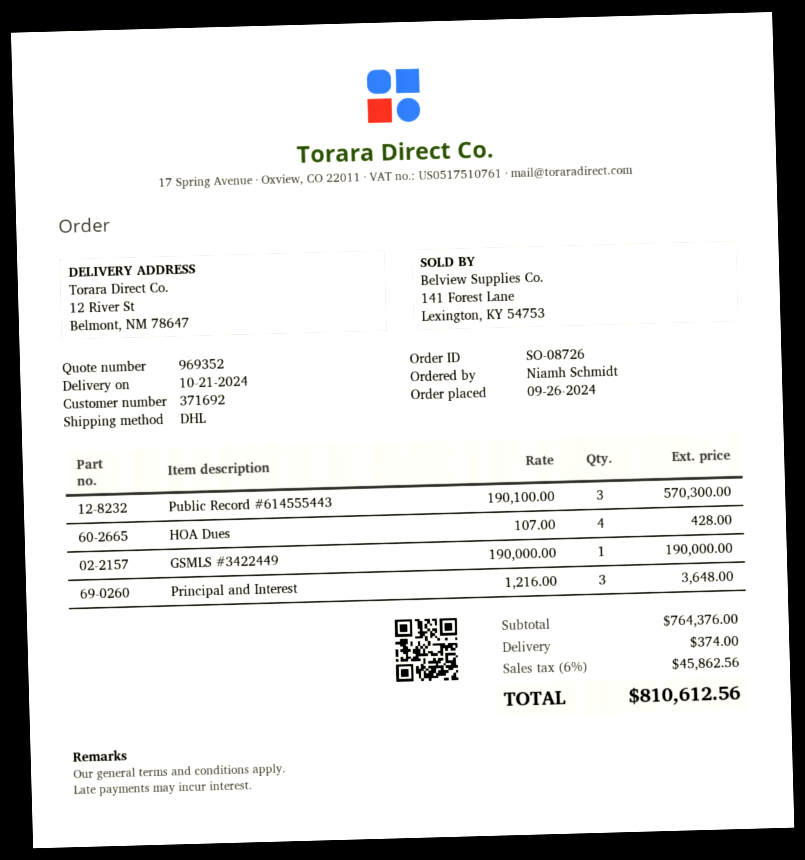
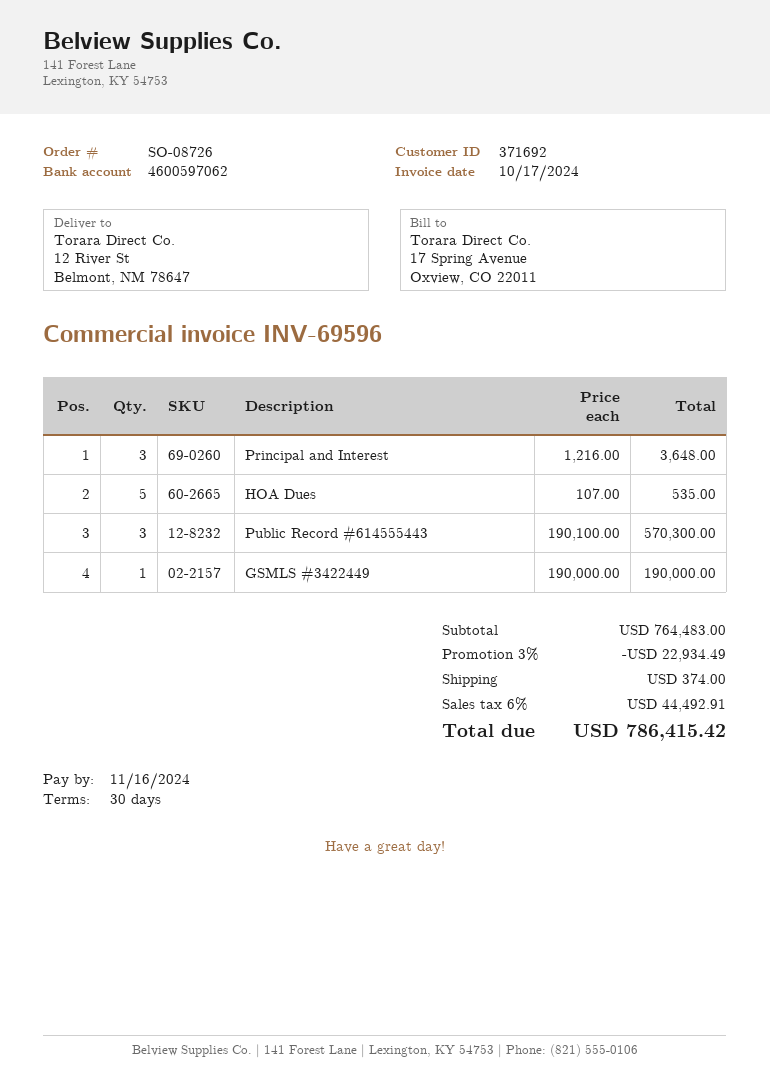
HOA Dues: 4 x 107.00 = 428.00 -> 5 x 107.00 = 535.00
subtotal: 764376.00 -> 764483.00
discount: none -> 3% = 22934.49
tax: 6% = 45862.56 -> 6% = 44492.91
total: 810612.56 -> 786415.42

